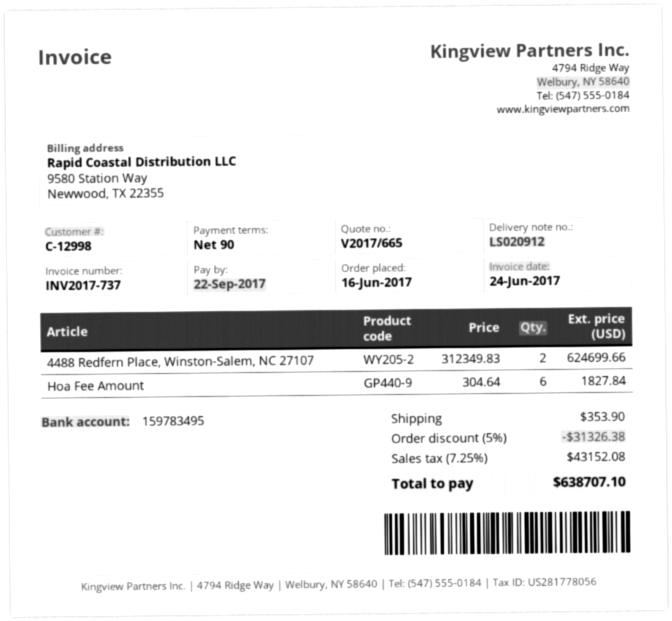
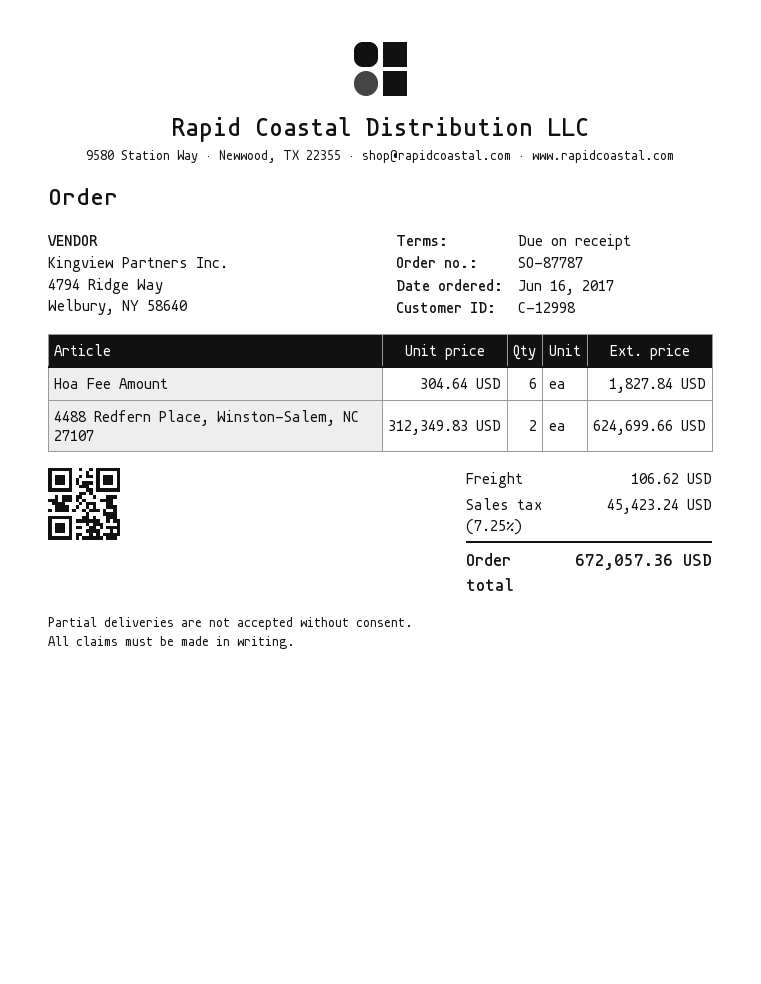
payment terms: 90 days -> on receipt
discount: 5% = 31326.38 -> none
shipping: 353.90 -> 106.62
tax: 7.25% = 43152.08 -> 7.25% = 45423.24
total: 638707.10 -> 672057.36

